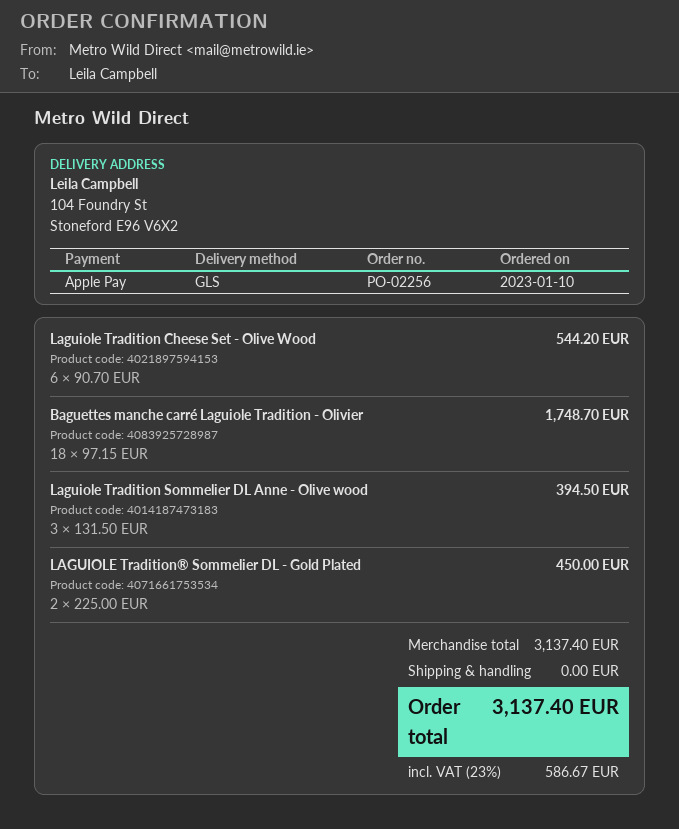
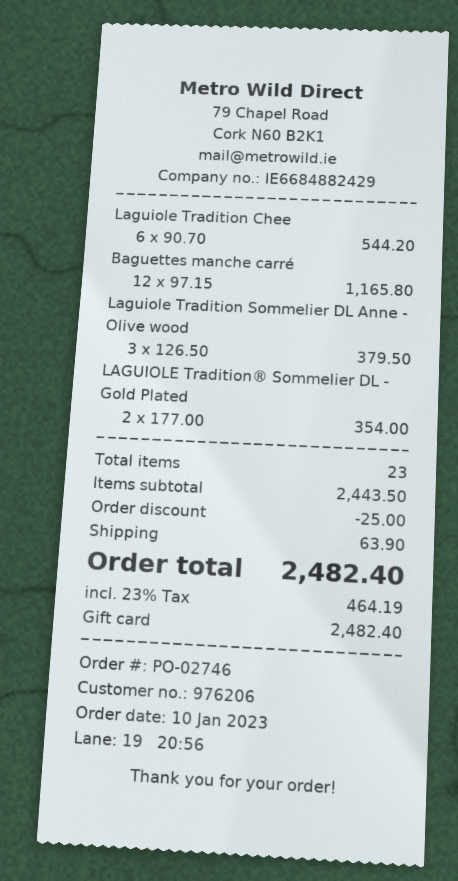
order number: PO-02256 -> PO-02746
payment method: Apple Pay -> gift card
Baguettes manche carré Laguiole Tradition - Olivier: 18 x 97.15 = 1748.70 -> 12 x 97.15 = 1165.80
Laguiole Tradition Sommelier DL Anne - Olive wood: 3 x 131.50 = 394.50 -> 3 x 126.50 = 379.50
LAGUIOLE Tradition® Sommelier DL - Gold Plated: 2 x 225.00 = 450.00 -> 2 x 177.00 = 354.00
subtotal: 3137.40 -> 2443.50
discount: none -> 25.00
shipping: 0.00 -> 63.90
tax: 23% = 586.67 -> 23% = 464.19
total: 3137.40 -> 2482.40

